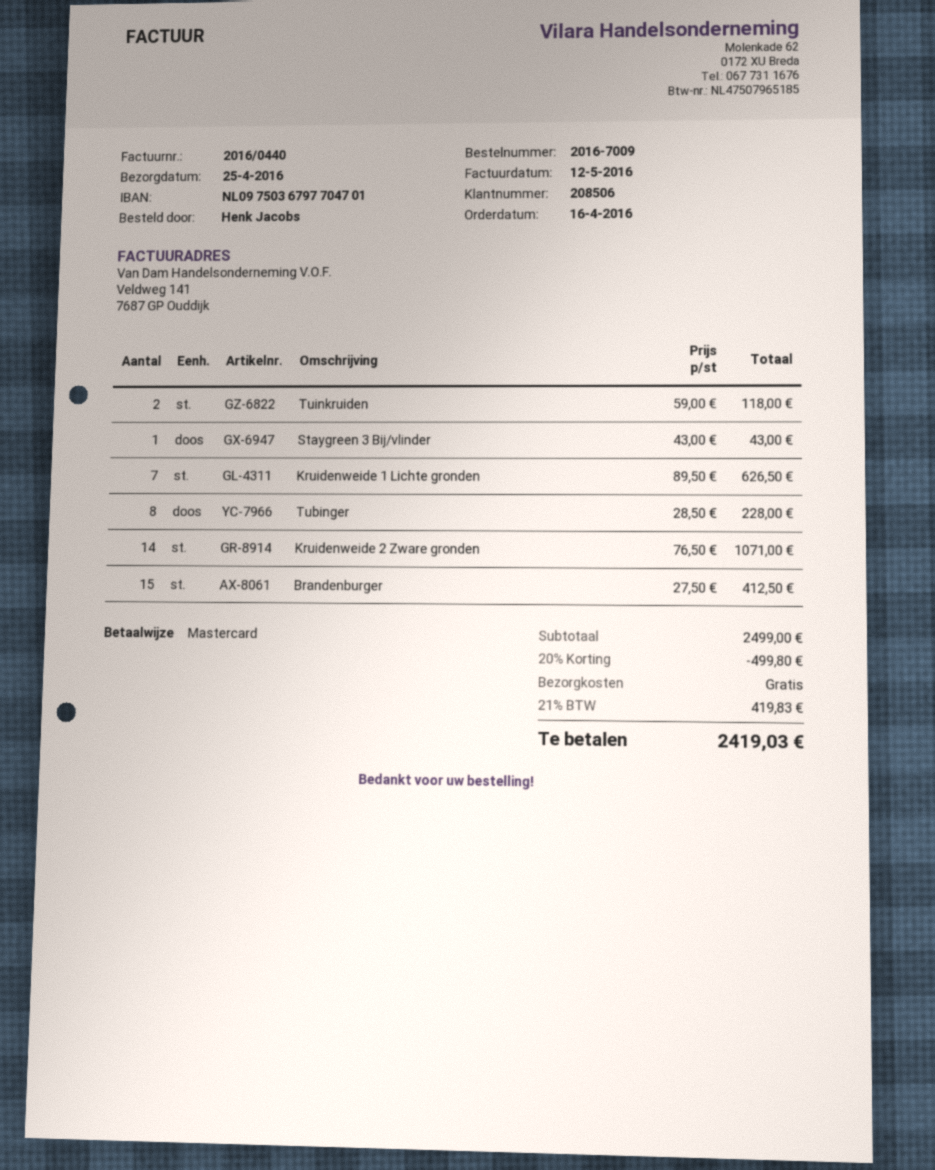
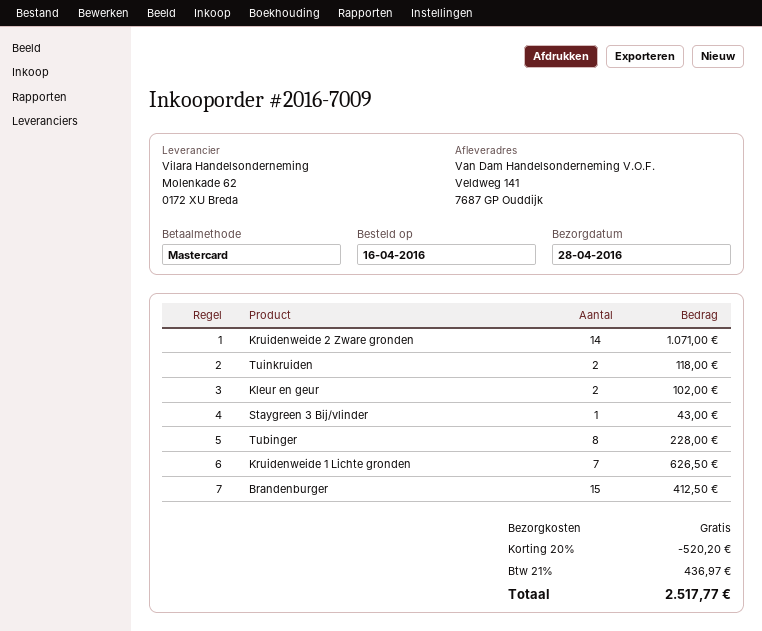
delivery date: 2016-04-25 -> 2016-04-28
Kleur en geur: none -> 2 for 102.00
discount: 20% = 499.80 -> 20% = 520.20
tax: 21% = 419.83 -> 21% = 436.97
total: 2419.03 -> 2517.77

